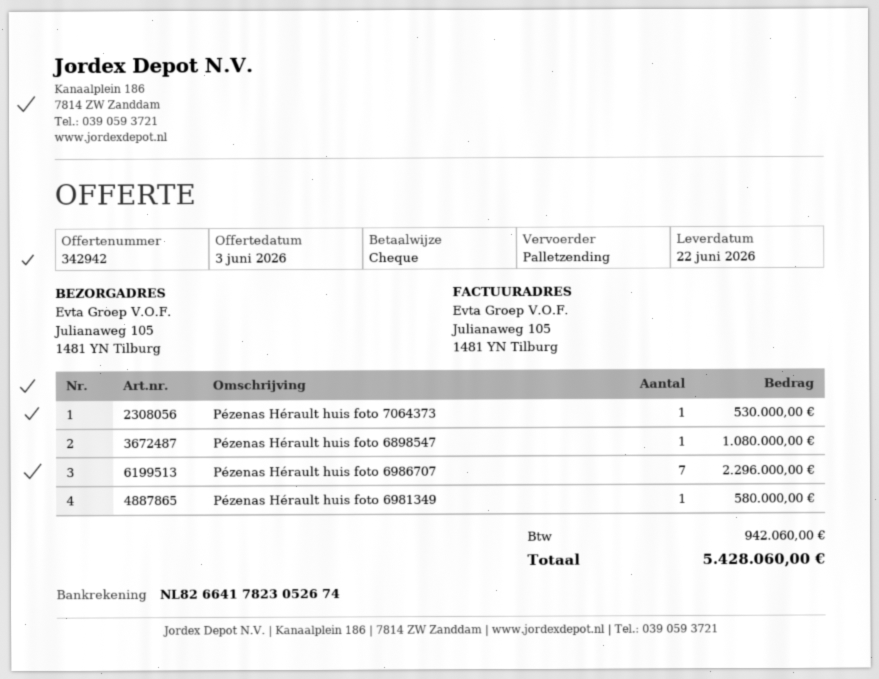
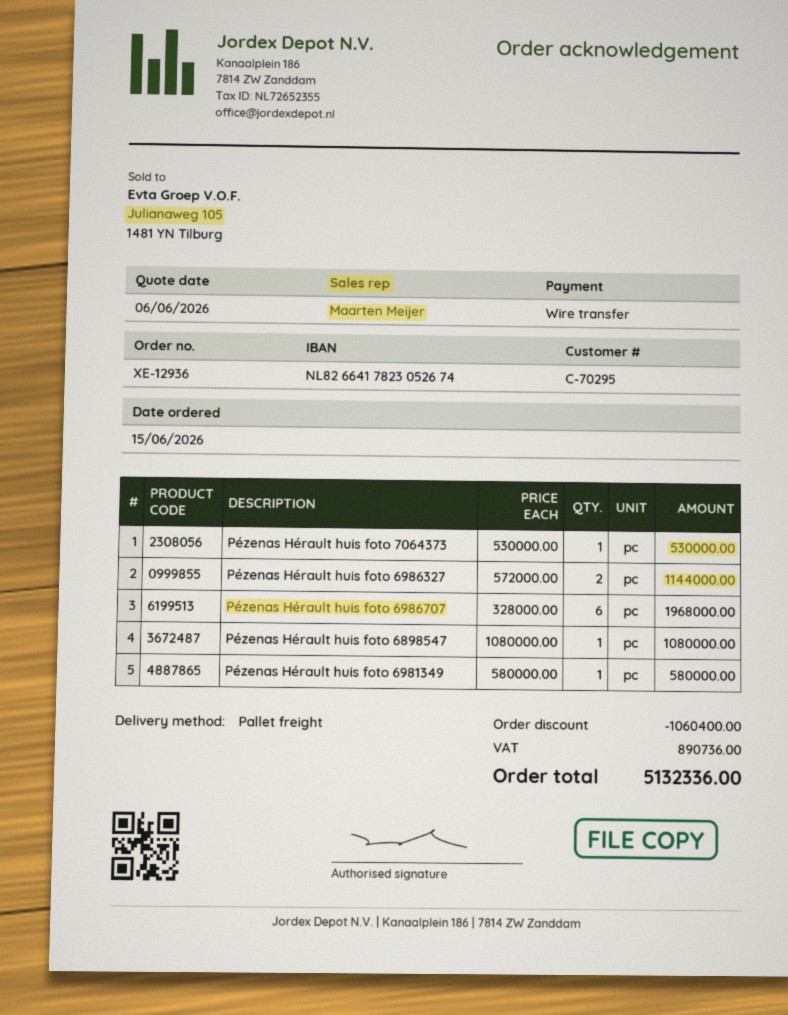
quote date: 2026-06-03 -> 2026-06-06
payment method: cheque -> bank transfer
Pézenas Hérault huis foto 6986707: 7 for 2296000.00 -> 6 for 1968000.00
Pézenas Hérault huis foto 6986327: none -> 2 for 1144000.00
discount: none -> 1060400.00
tax: 942060.00 -> 890736.00
total: 5428060.00 -> 5132336.00

